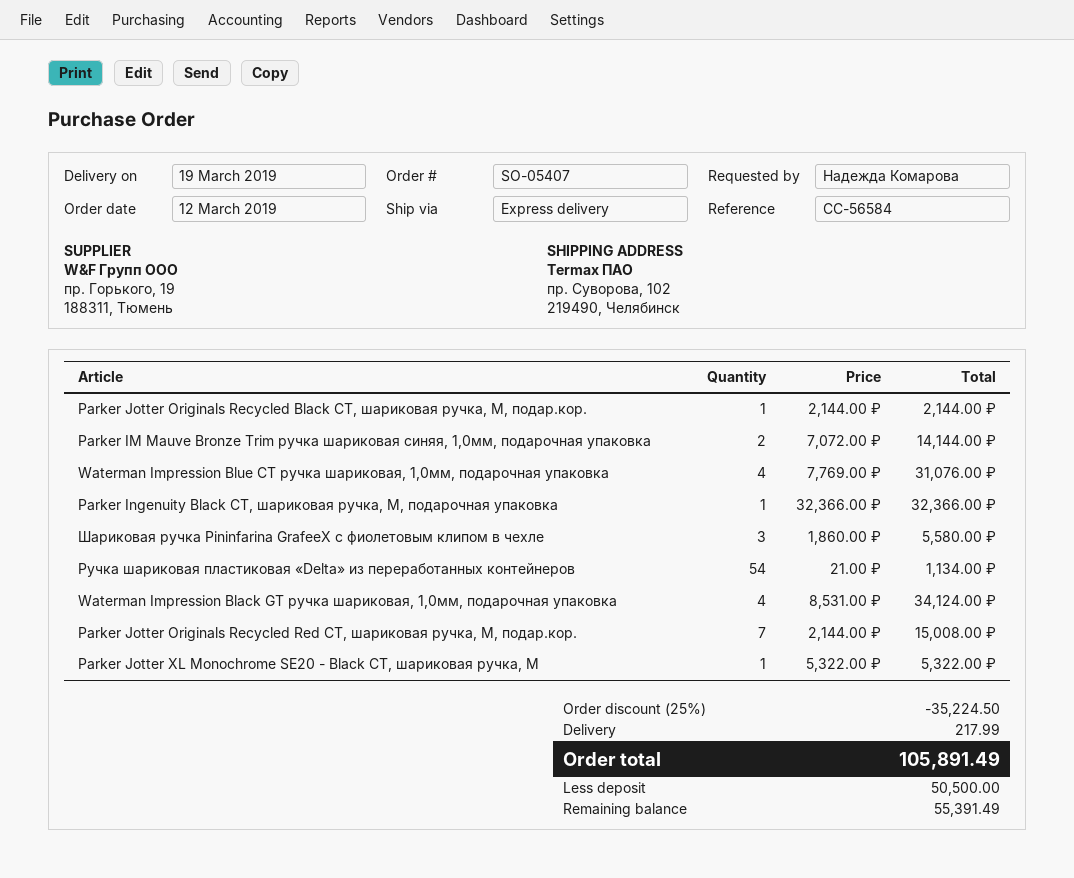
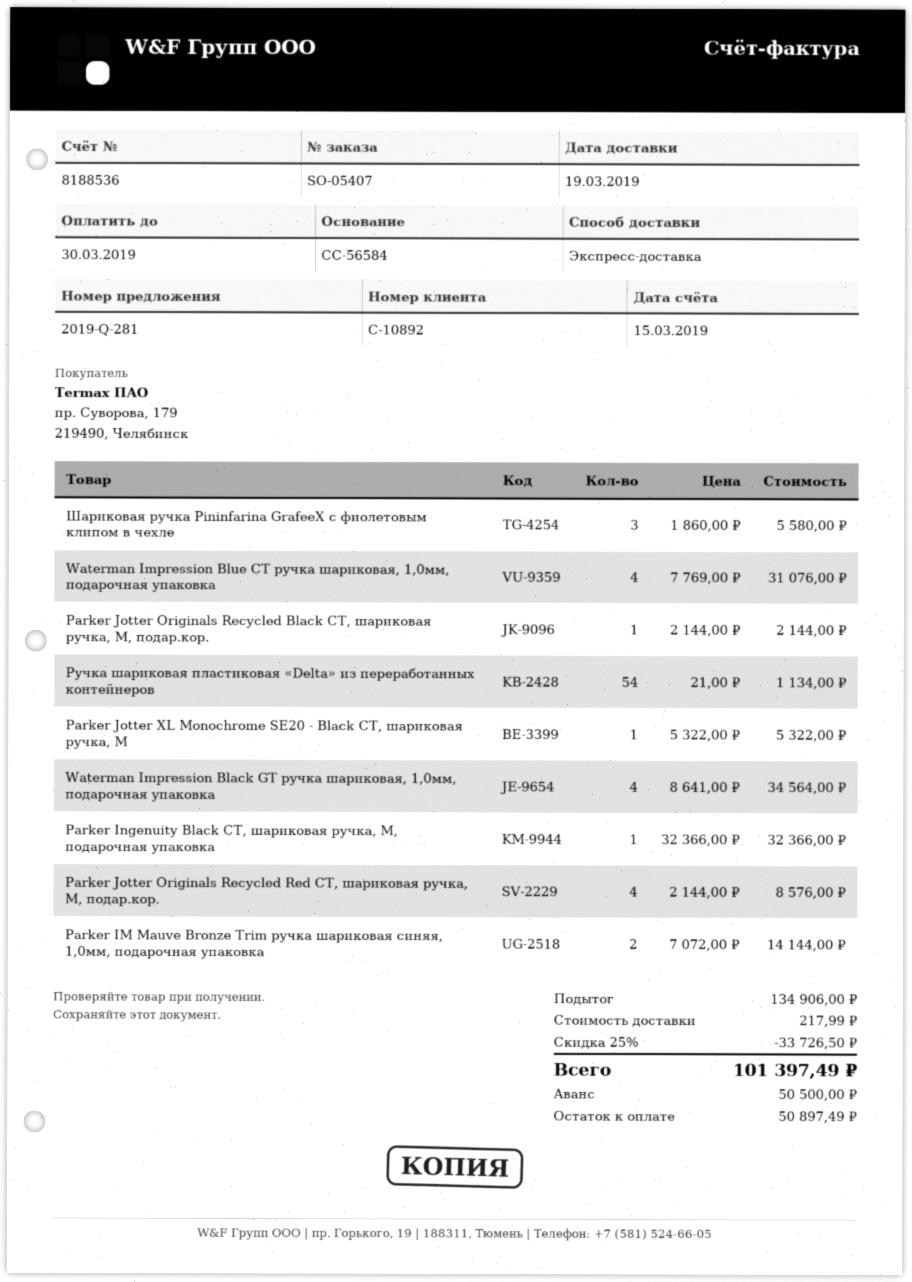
Waterman Impression Black GT ручка шариковая, 1,0мм, подарочная упаковка: 4 x 8531.00 = 34124.00 -> 4 x 8641.00 = 34564.00
Parker Jotter Originals Recycled Red CT, шариковая ручка, M, подар.кор.: 7 x 2144.00 = 15008.00 -> 4 x 2144.00 = 8576.00
discount: 25% = 35224.50 -> 25% = 33726.50
total: 105891.49 -> 101397.49
balance: 55391.49 -> 50897.49

